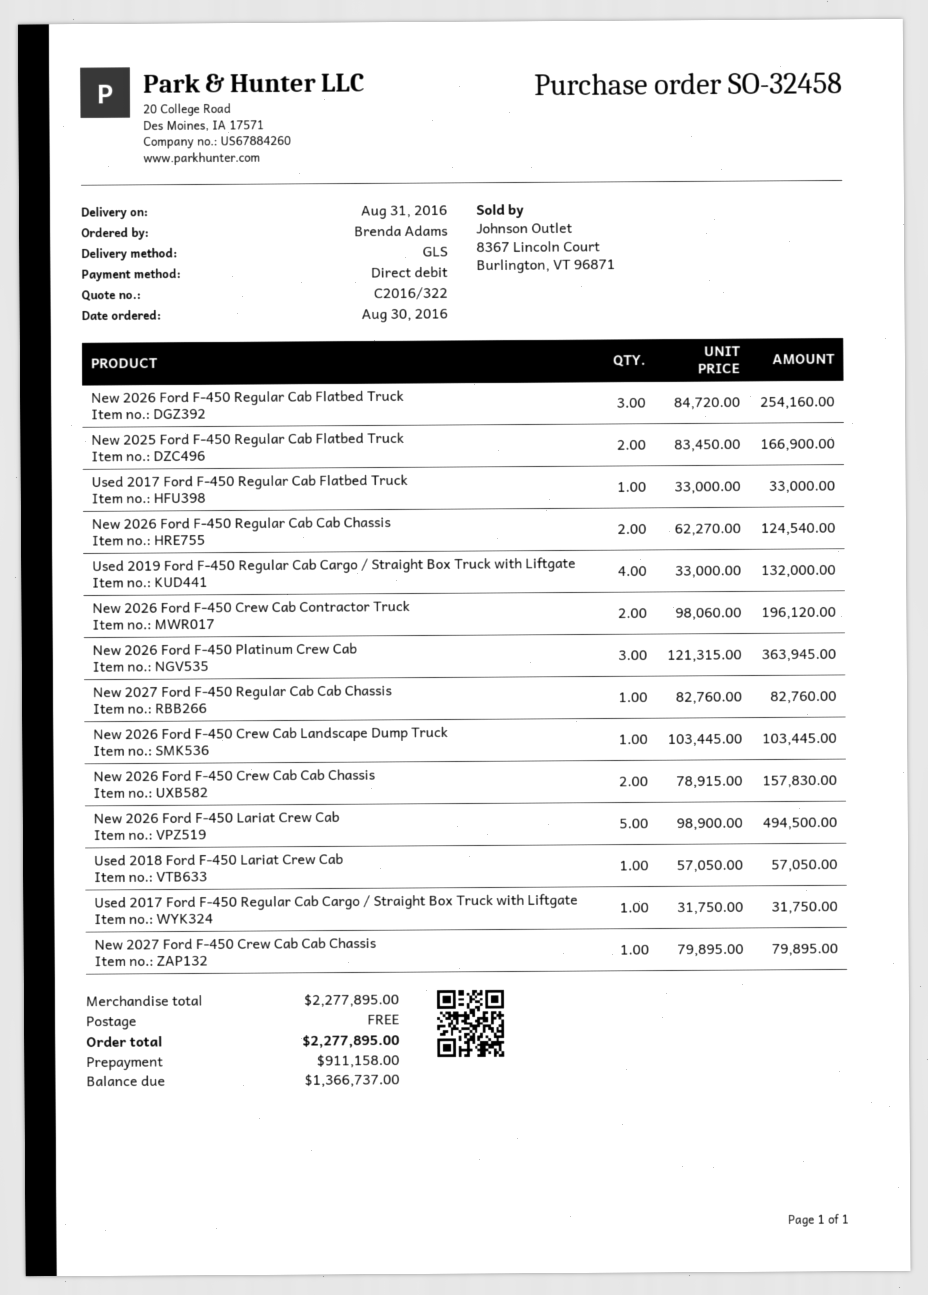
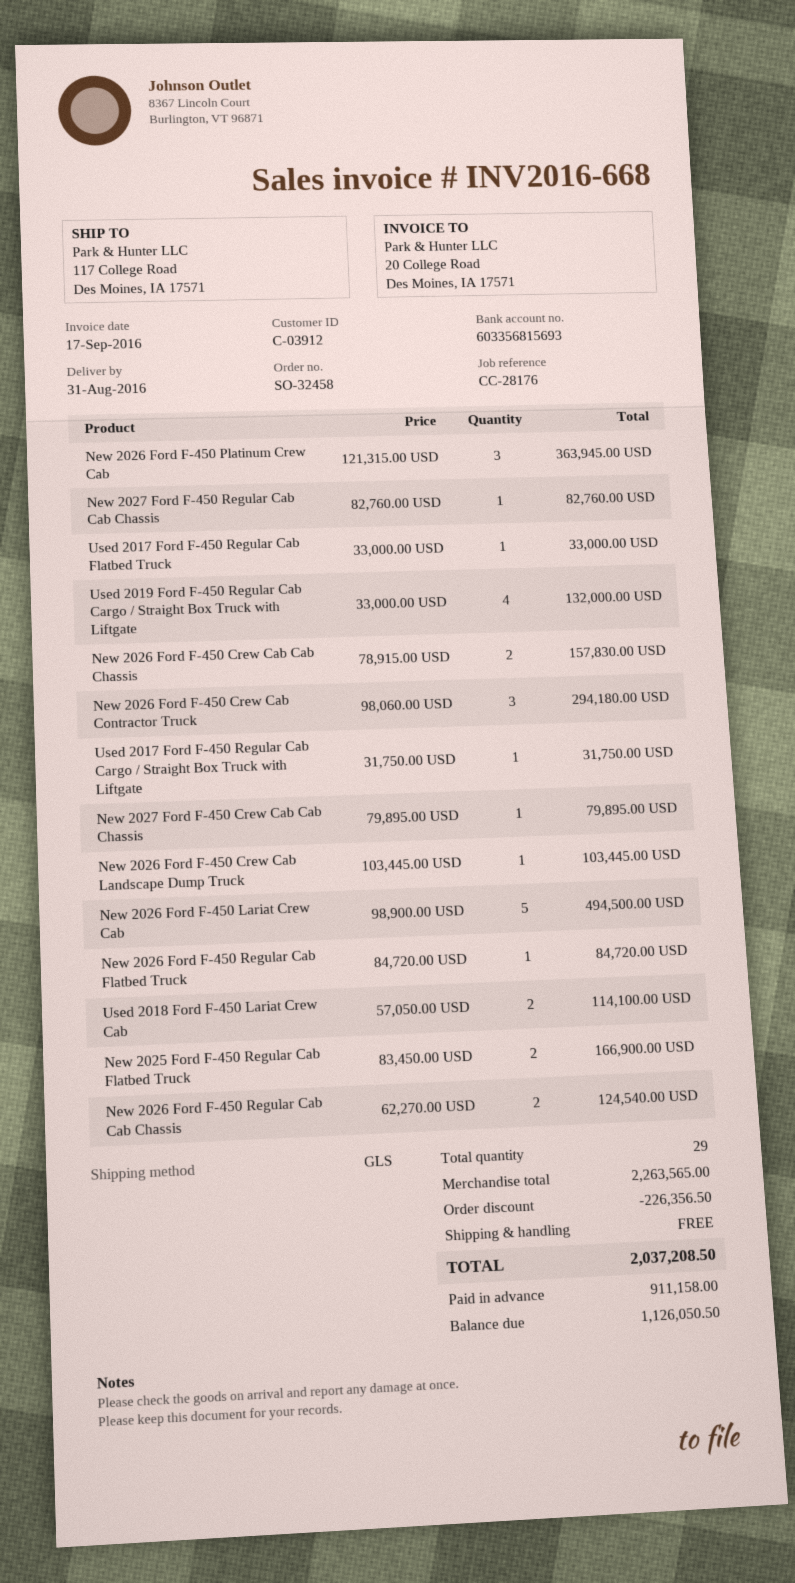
New 2026 Ford F-450 Regular Cab Flatbed Truck: 3 x 84720.00 = 254160.00 -> 1 x 84720.00 = 84720.00
New 2026 Ford F-450 Crew Cab Contractor Truck: 2 x 98060.00 = 196120.00 -> 3 x 98060.00 = 294180.00
Used 2018 Ford F-450 Lariat Crew Cab: 1 x 57050.00 = 57050.00 -> 2 x 57050.00 = 114100.00
subtotal: 2277895.00 -> 2263565.00
discount: none -> 226356.50
total: 2277895.00 -> 2037208.50
balance: 1366737.00 -> 1126050.50

